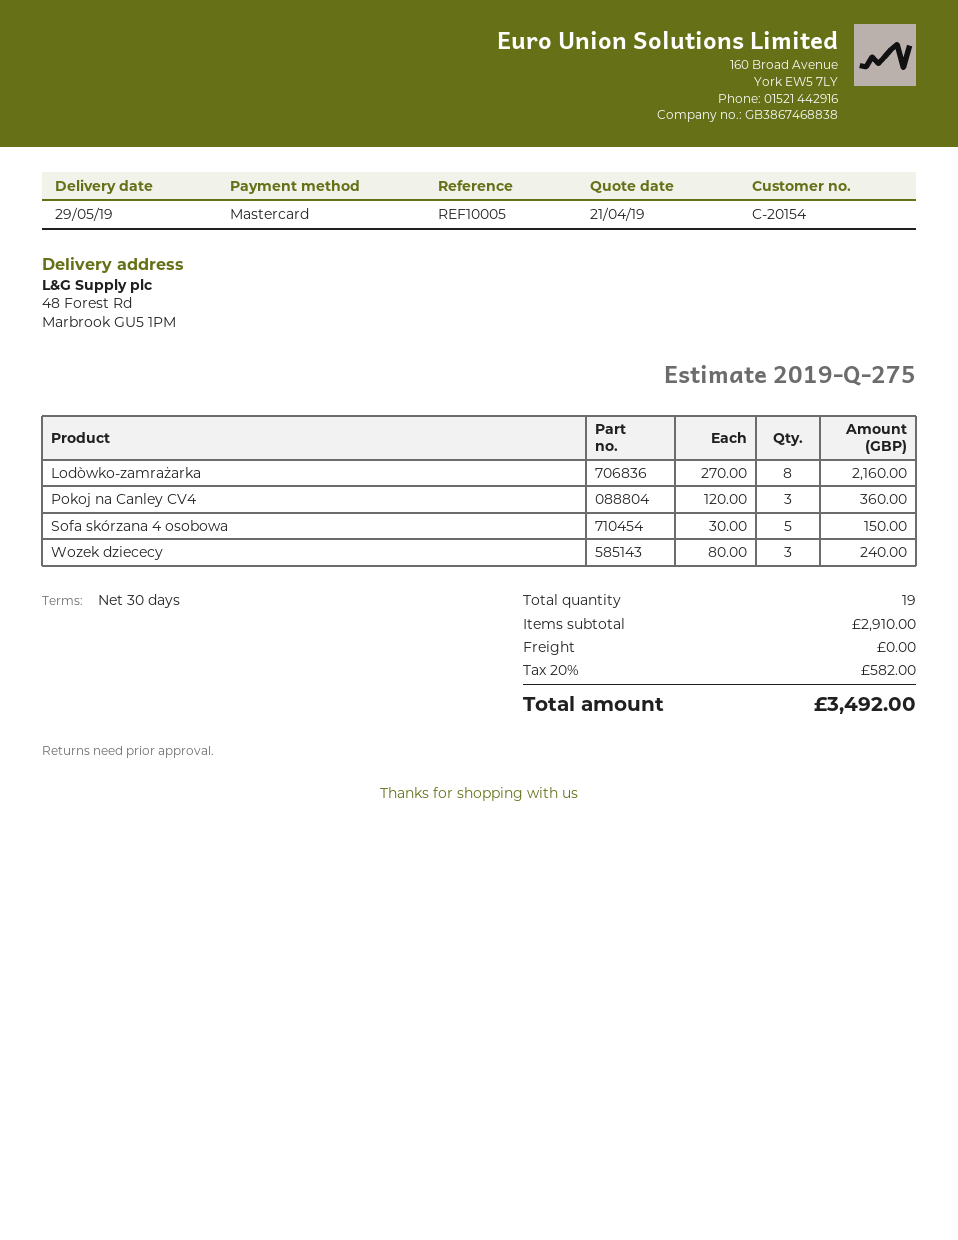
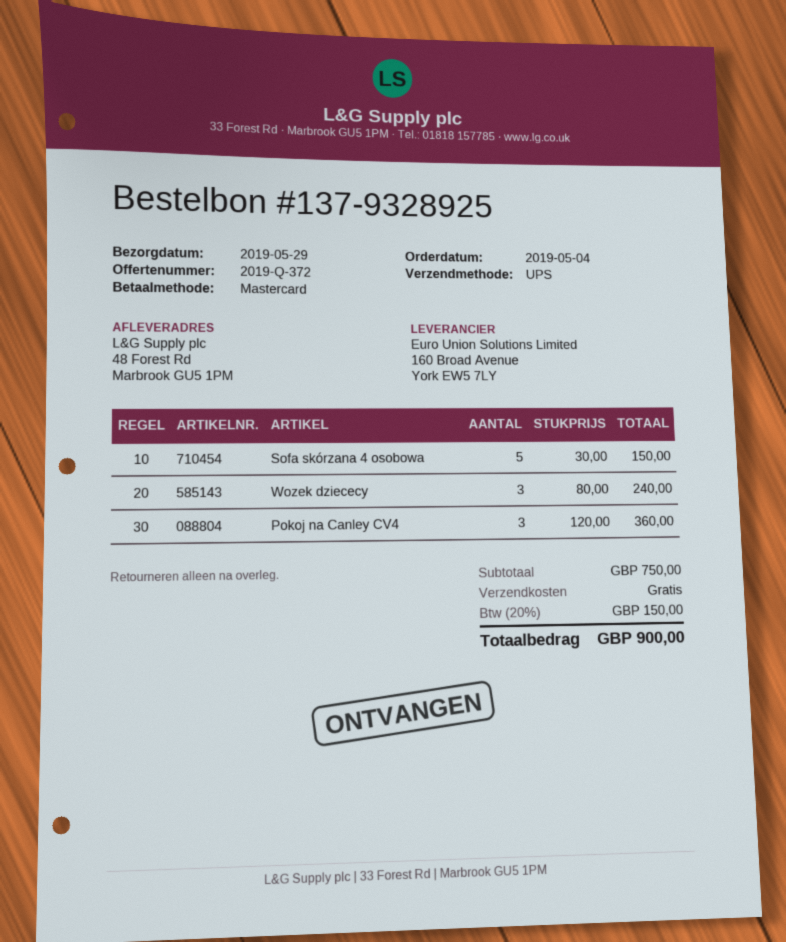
quote number: 2019-Q-275 -> 2019-Q-372
Lodòwko-zamrażarka: 8 x 270.00 = 2160.00 -> none
subtotal: 2910.00 -> 750.00
tax: 20% = 582.00 -> 20% = 150.00
total: 3492.00 -> 900.00

